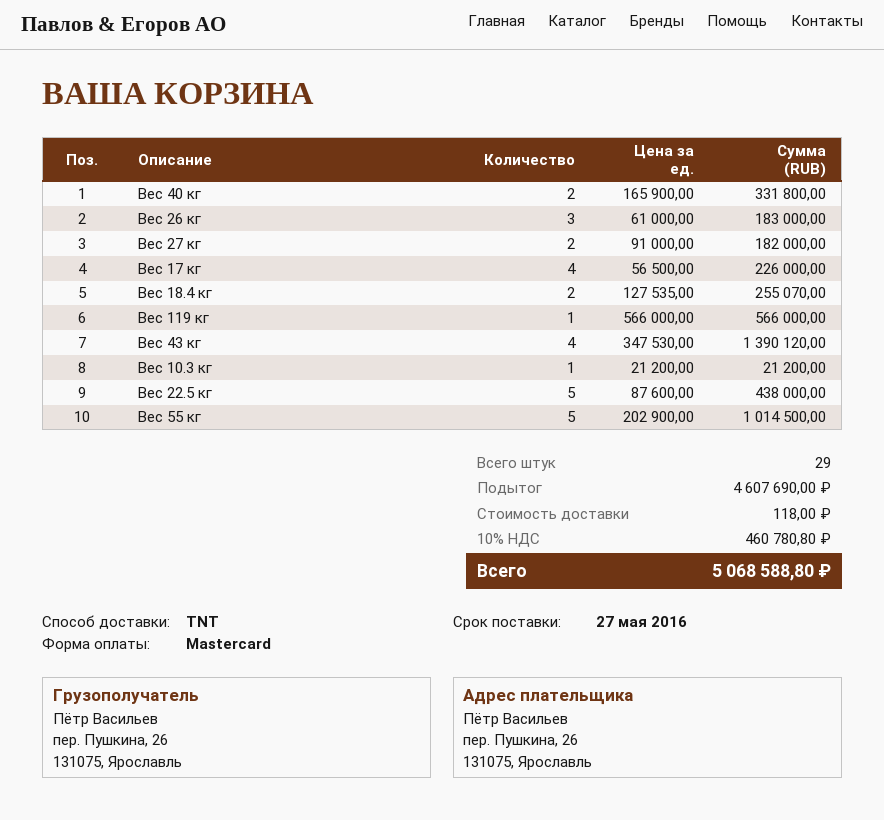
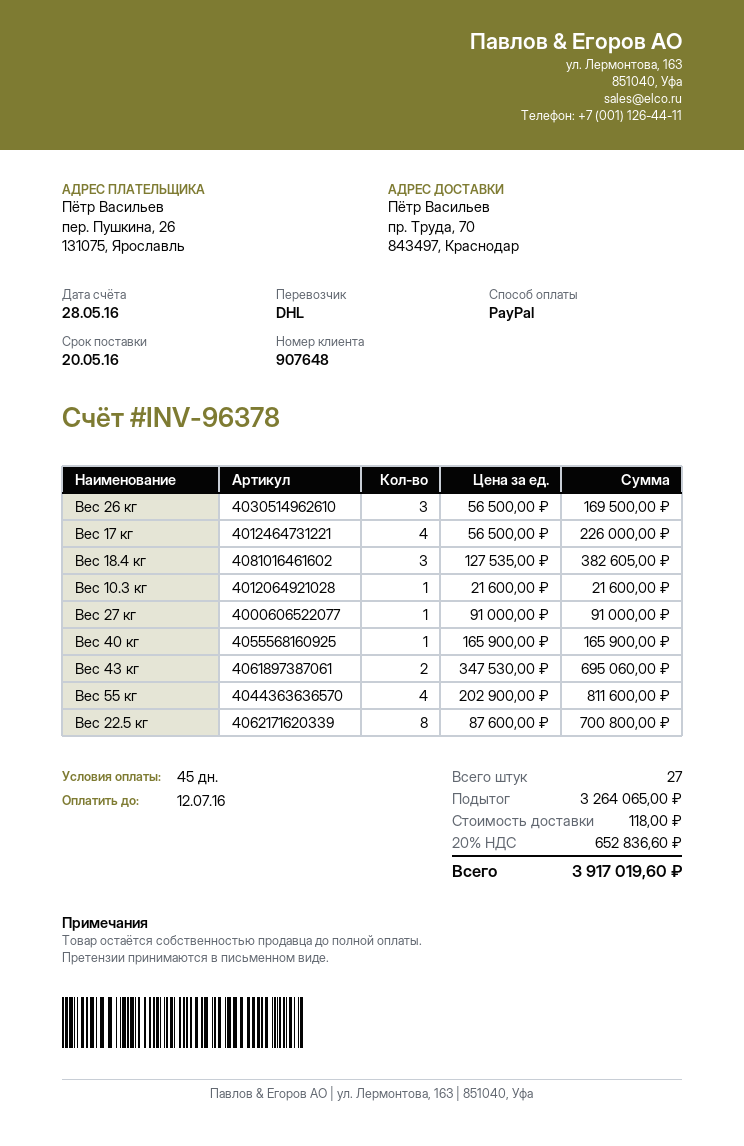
delivery date: 2016-05-27 -> 2016-05-20
payment method: Mastercard -> PayPal
shipping method: TNT -> DHL
ship to: пер. Пушкина, 26, 131075, Ярославль -> пр. Труда, 70, 843497, Краснодар
Вес 40 кг: 2 x 165900.00 = 331800.00 -> 1 x 165900.00 = 165900.00
Вес 26 кг: 3 x 61000.00 = 183000.00 -> 3 x 56500.00 = 169500.00
Вес 27 кг: 2 x 91000.00 = 182000.00 -> 1 x 91000.00 = 91000.00
Вес 18.4 кг: 2 x 127535.00 = 255070.00 -> 3 x 127535.00 = 382605.00
Вес 119 кг: 1 x 566000.00 = 566000.00 -> none
Вес 43 кг: 4 x 347530.00 = 1390120.00 -> 2 x 347530.00 = 695060.00
Вес 10.3 кг: 1 x 21200.00 = 21200.00 -> 1 x 21600.00 = 21600.00
Вес 22.5 кг: 5 x 87600.00 = 438000.00 -> 8 x 87600.00 = 700800.00
Вес 55 кг: 5 x 202900.00 = 1014500.00 -> 4 x 202900.00 = 811600.00
total quantity: 29 -> 27
subtotal: 4607690.00 -> 3264065.00
tax: 10% = 460780.80 -> 20% = 652836.60
total: 5068588.80 -> 3917019.60

